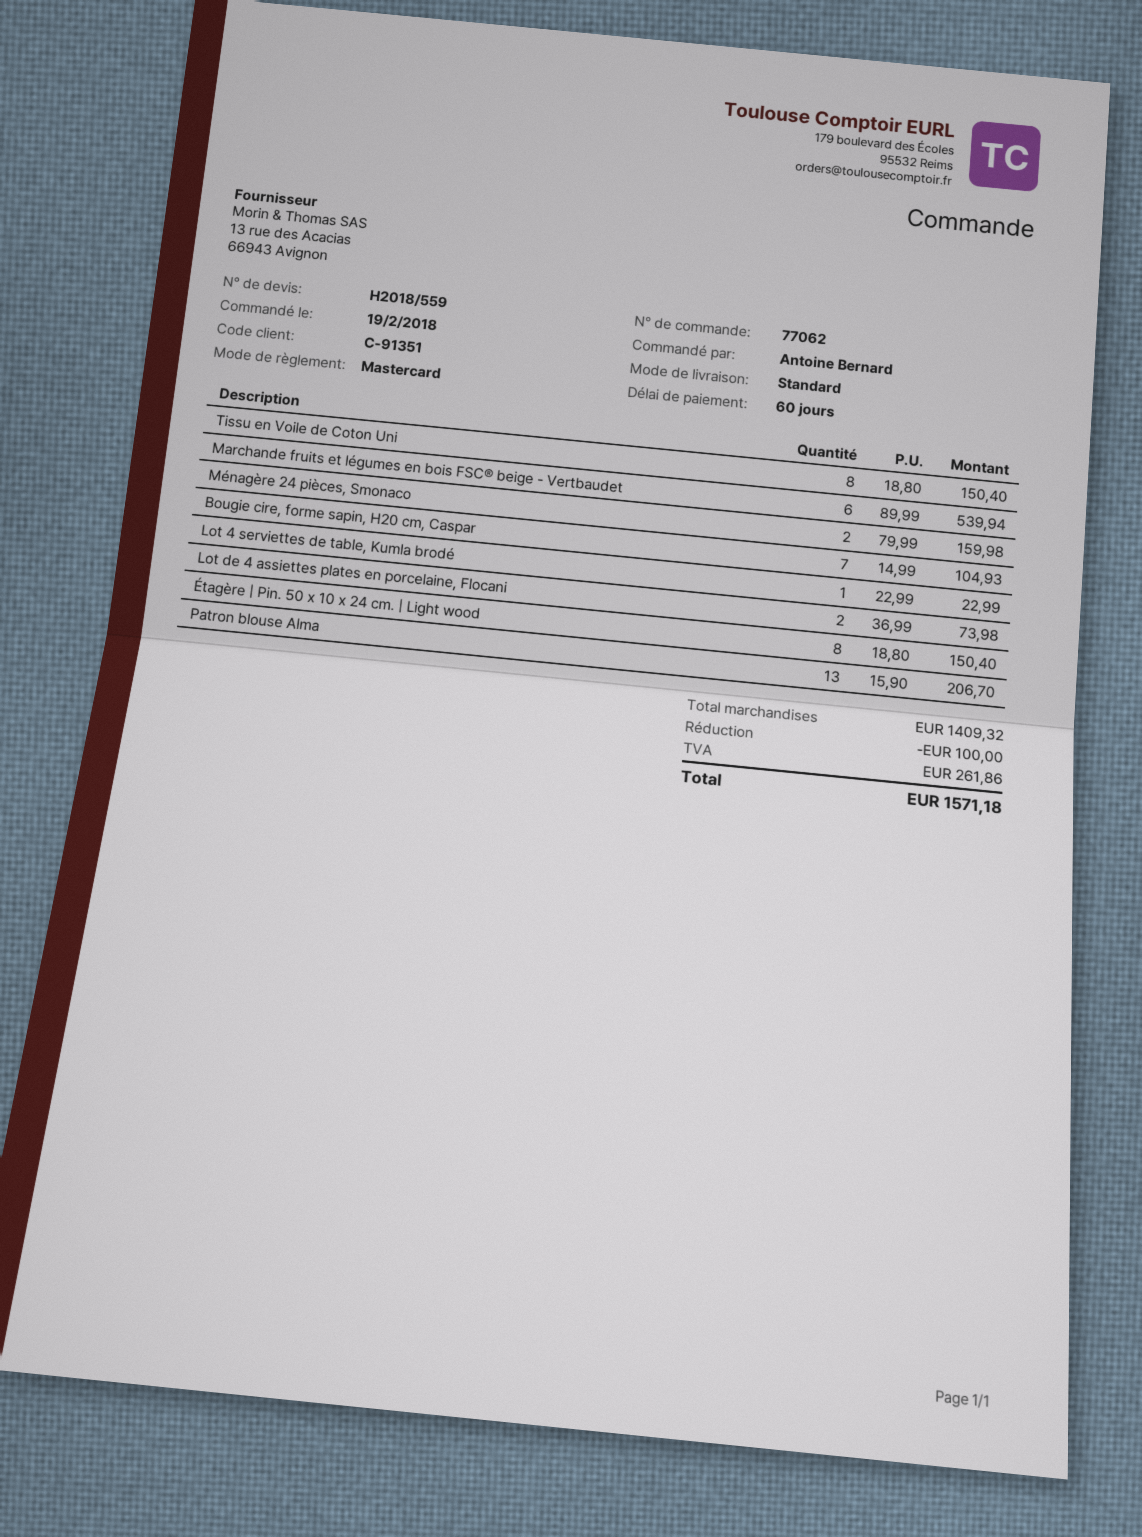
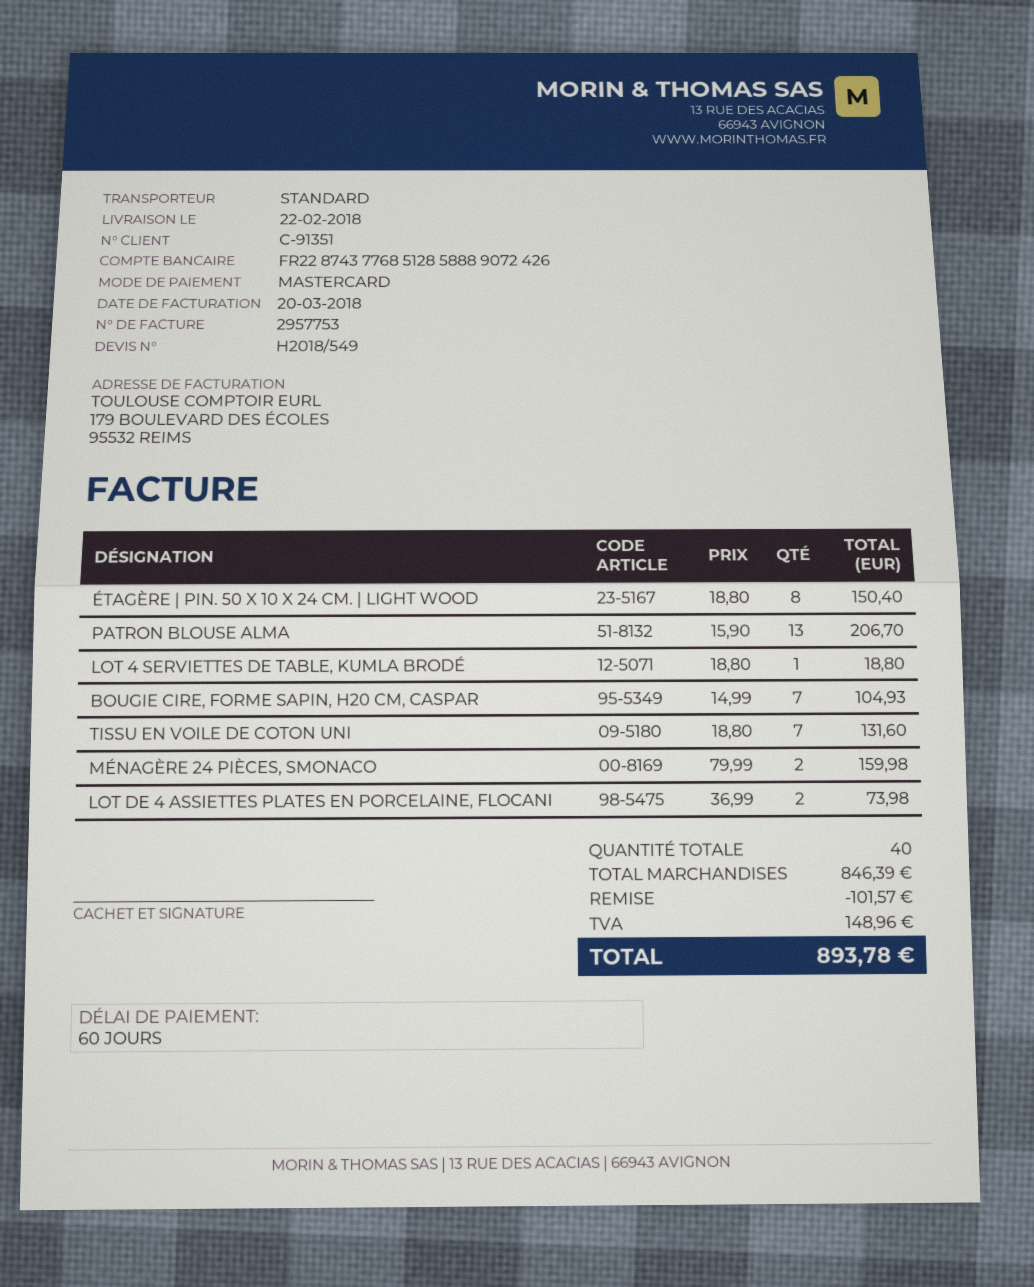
quote number: H2018/559 -> H2018/549
Tissu en Voile de Coton Uni: 8 x 18.80 = 150.40 -> 7 x 18.80 = 131.60
Marchande fruits et légumes en bois FSC® beige - Vertbaudet: 6 x 89.99 = 539.94 -> none
Lot 4 serviettes de table, Kumla brodé: 1 x 22.99 = 22.99 -> 1 x 18.80 = 18.80
subtotal: 1409.32 -> 846.39
discount: 100.00 -> 101.57
tax: 261.86 -> 148.96
total: 1571.18 -> 893.78

